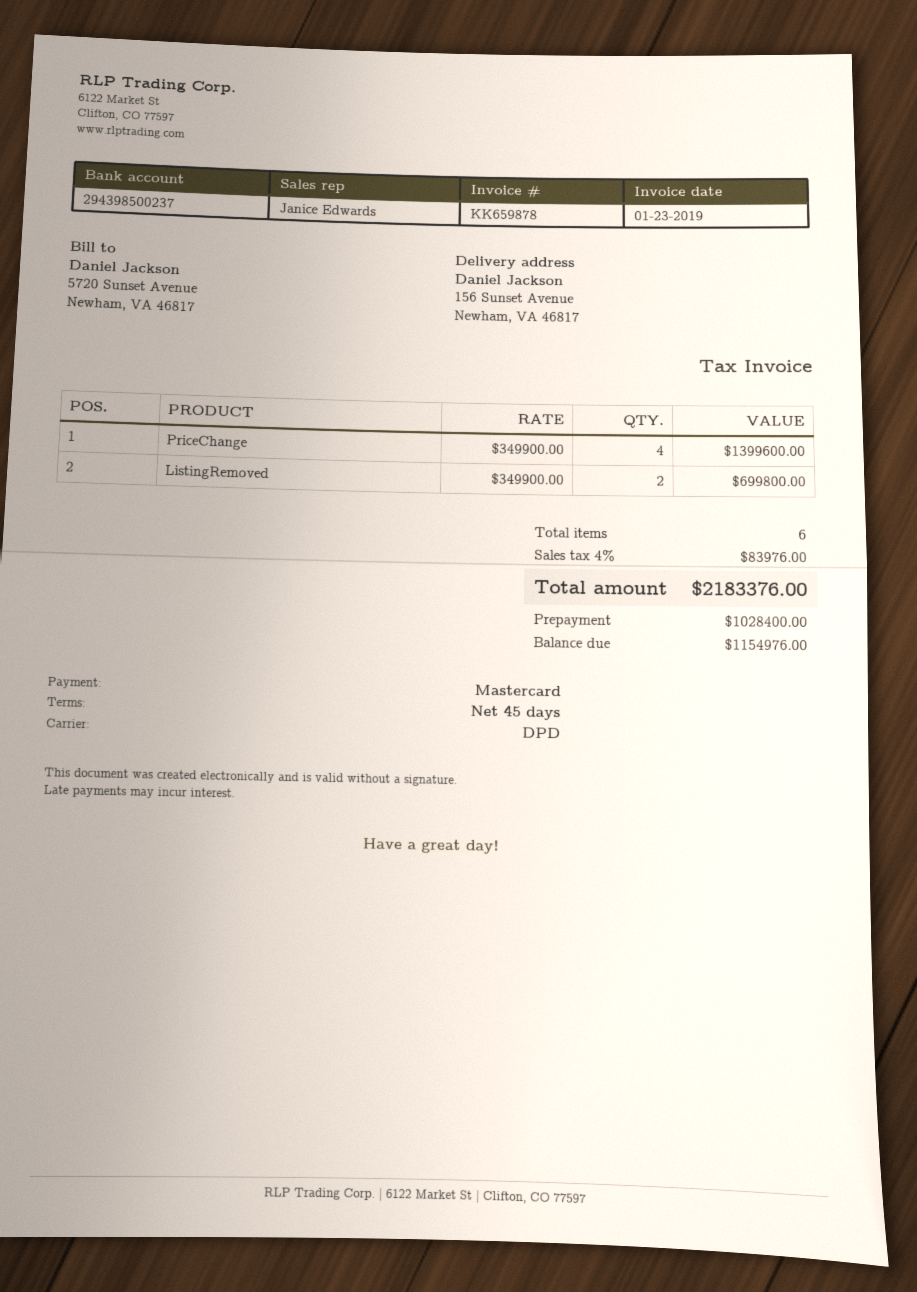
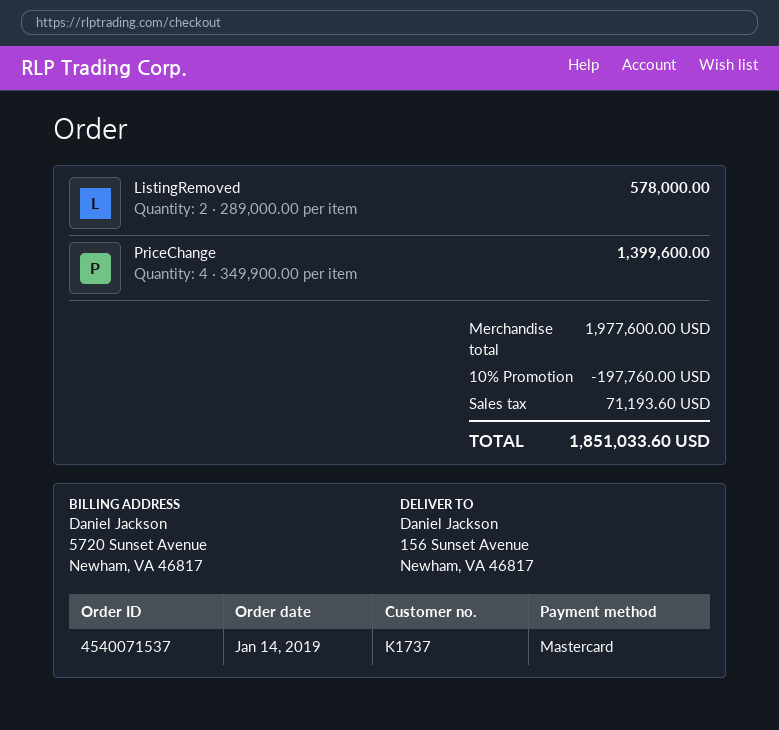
ListingRemoved: 2 x 349900.00 = 699800.00 -> 2 x 289000.00 = 578000.00
discount: none -> 10% = 197760.00
tax: 83976.00 -> 71193.60
total: 2183376.00 -> 1851033.60

